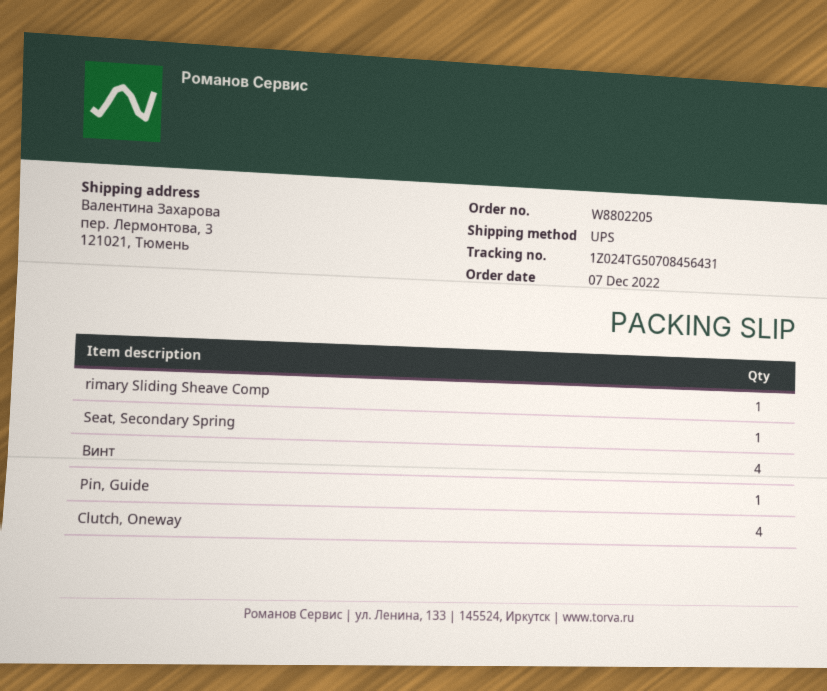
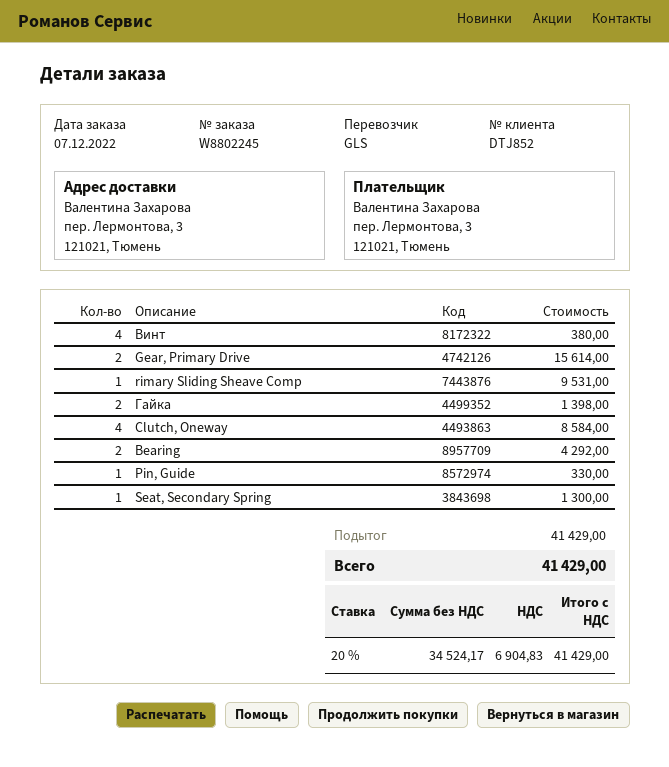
order number: W8802205 -> W8802245
shipping method: UPS -> GLS
Gear, Primary Drive: none -> 2
Гайка: none -> 2
Bearing: none -> 2

